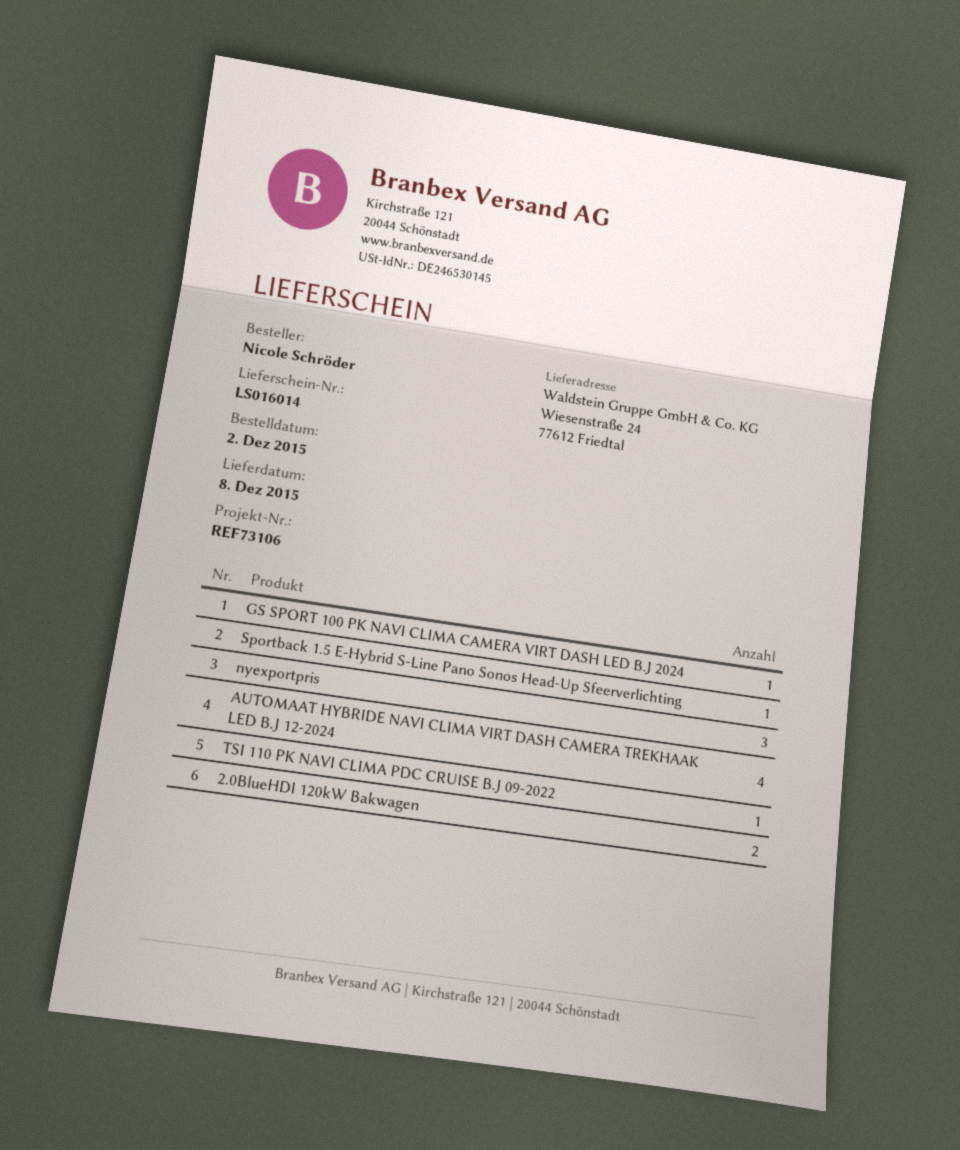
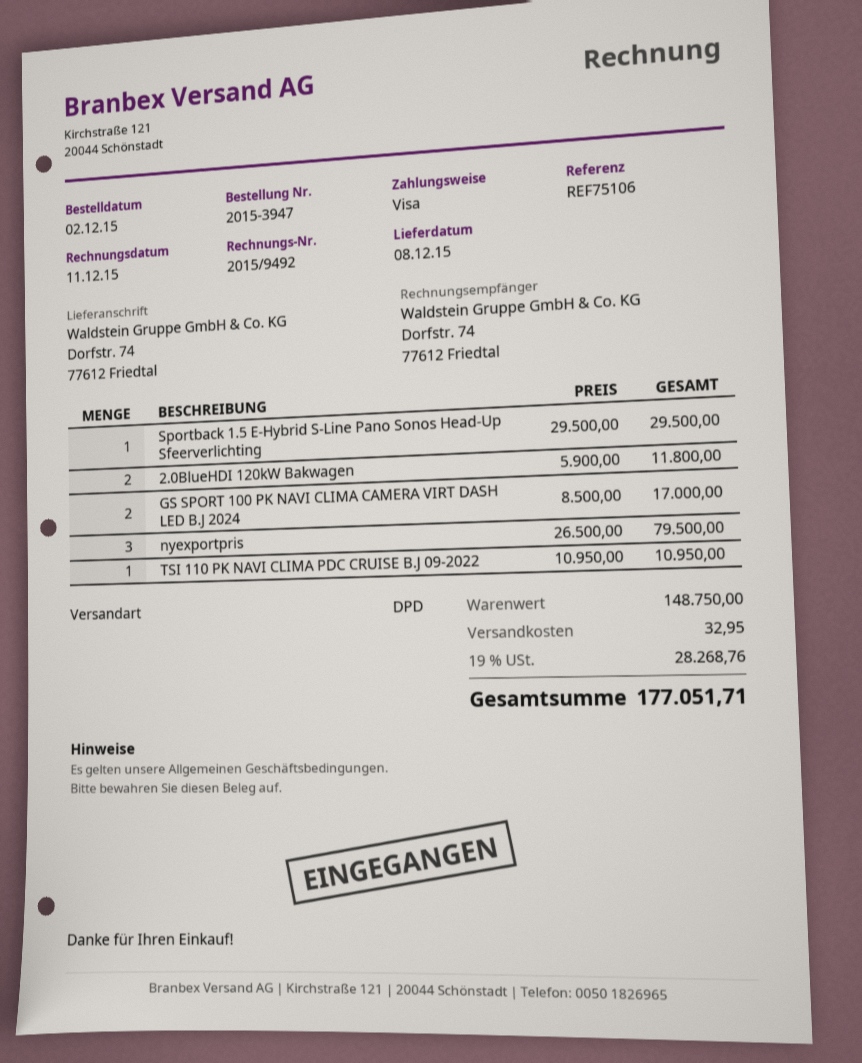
reference: REF73106 -> REF75106
ship to: Wiesenstraße 24, 77612 Friedtal -> Dorfstr. 74, 77612 Friedtal
GS SPORT 100 PK NAVI CLIMA CAMERA VIRT DASH LED B.J 2024: 1 -> 2
AUTOMAAT HYBRIDE NAVI CLIMA VIRT DASH CAMERA TREKHAAK LED B.J 12-2024: 4 -> none

